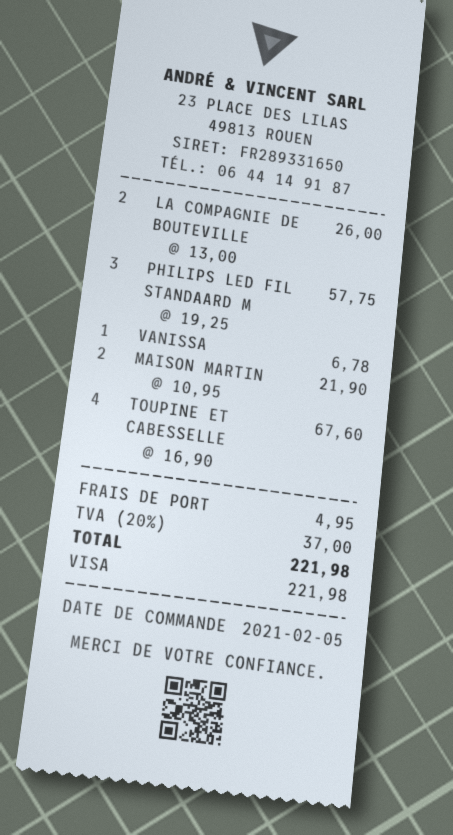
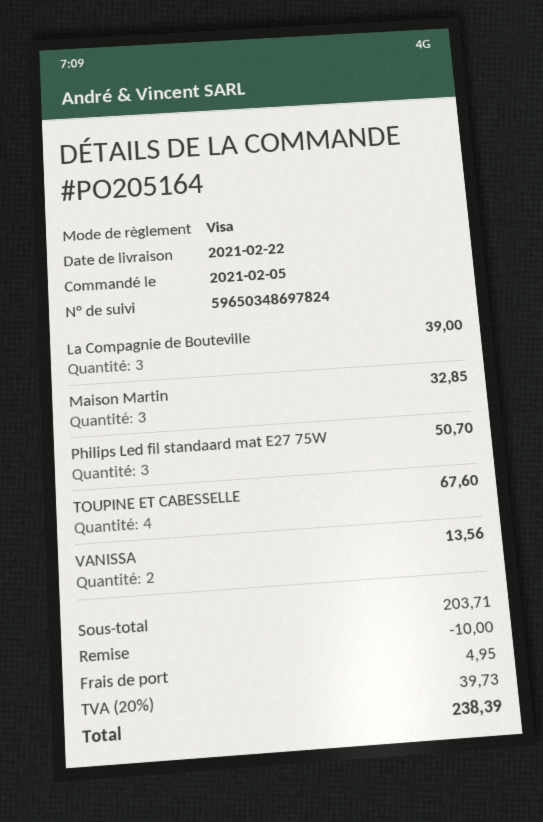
LA COMPAGNIE DE BOUTEVILLE: 2 for 26.00 -> 3 for 39.00
PHILIPS LED FIL STANDAARD M: 3 for 57.75 -> 3 for 50.70
VANISSA: 1 for 6.78 -> 2 for 13.56
MAISON MARTIN: 2 for 21.90 -> 3 for 32.85
discount: none -> 10.00
tax: 20% = 37.00 -> 20% = 39.73
total: 221.98 -> 238.39

